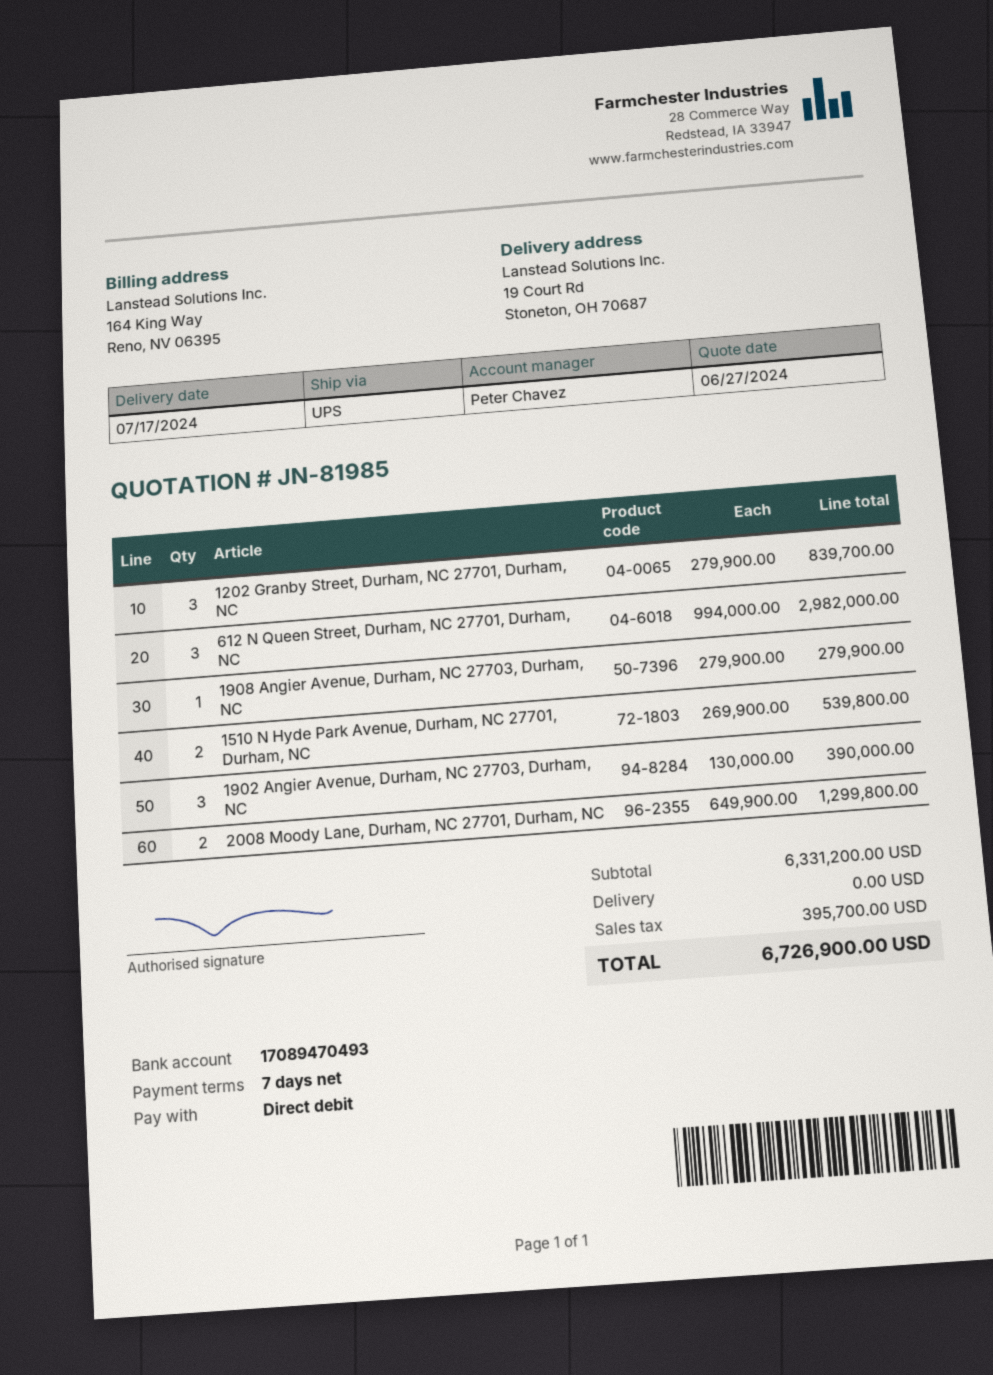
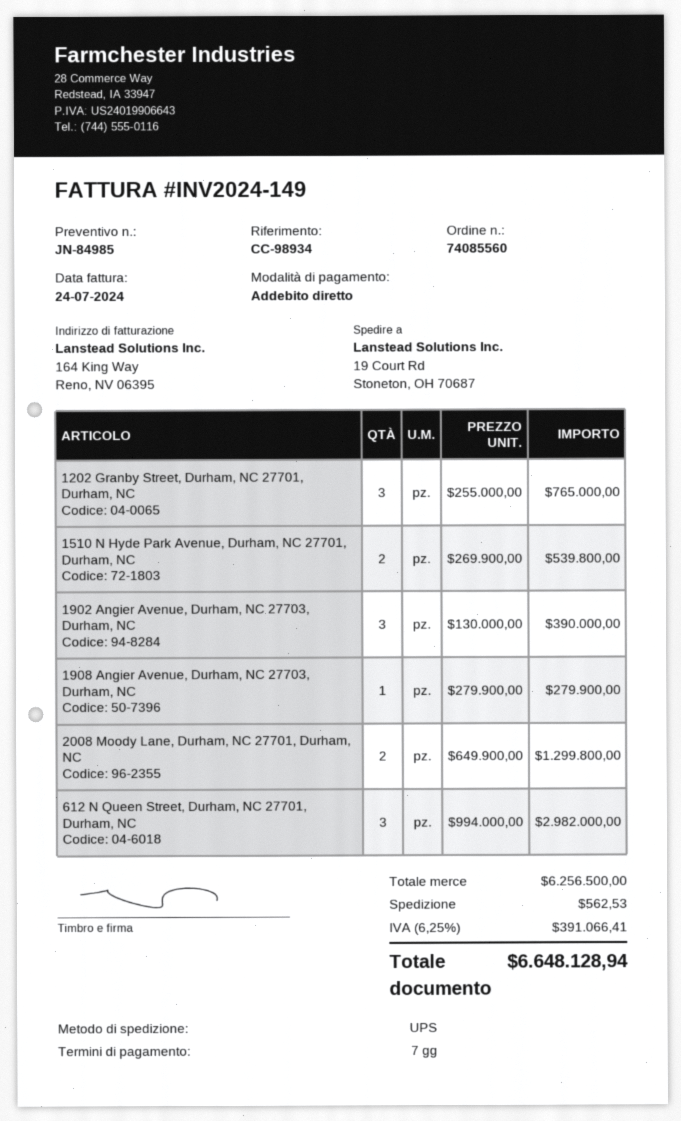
quote number: JN-81985 -> JN-84985
1202 Granby Street, Durham, NC 27701, Durham, NC: 3 x 279900.00 = 839700.00 -> 3 x 255000.00 = 765000.00
subtotal: 6331200.00 -> 6256500.00
shipping: 0.00 -> 562.53
tax: 395700.00 -> 391066.41
total: 6726900.00 -> 6648128.94

